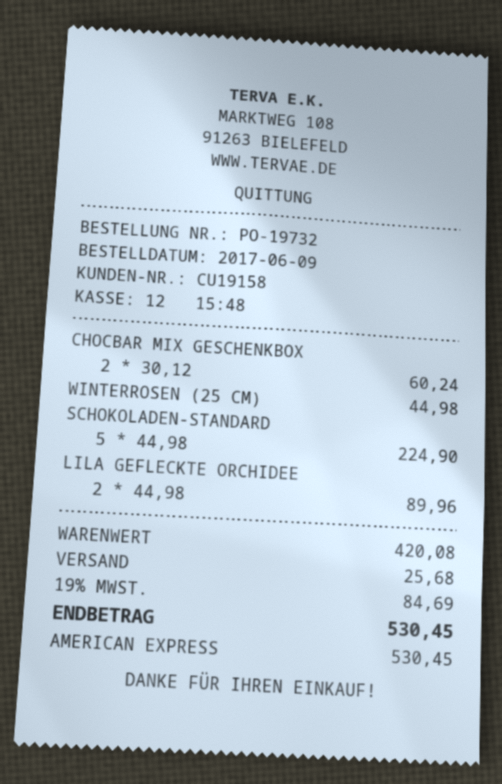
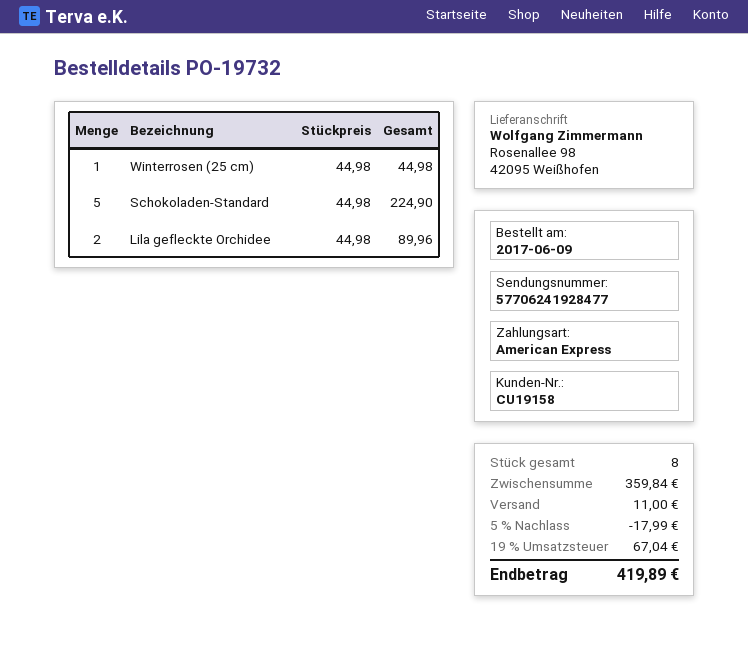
CHOCBAR MIX GESCHENKBOX: 2 x 30.12 = 60.24 -> none
subtotal: 420.08 -> 359.84
discount: none -> 5% = 17.99
shipping: 25.68 -> 11.00
tax: 19% = 84.69 -> 19% = 67.04
total: 530.45 -> 419.89

